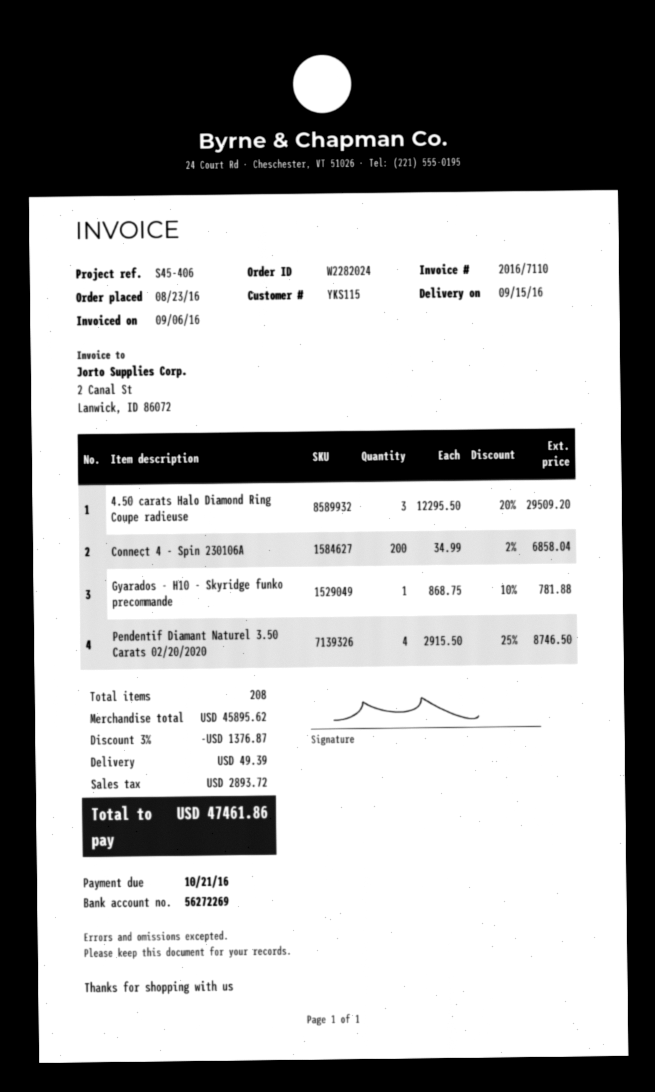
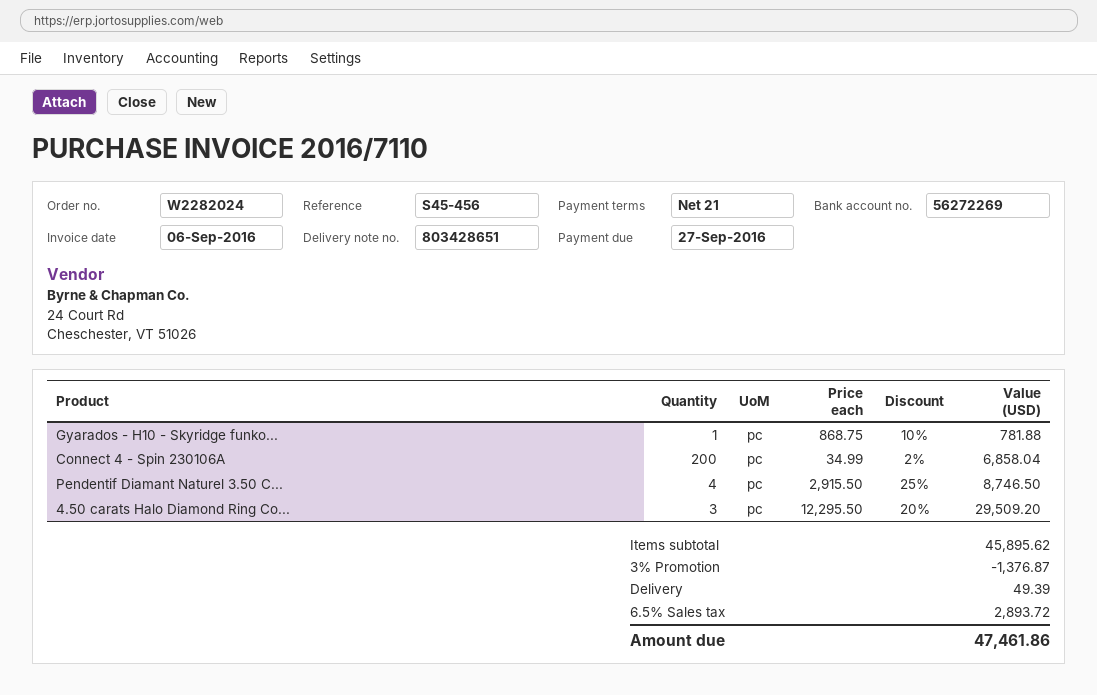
due date: 2016-10-21 -> 2016-09-27
reference: S45-406 -> S45-456

